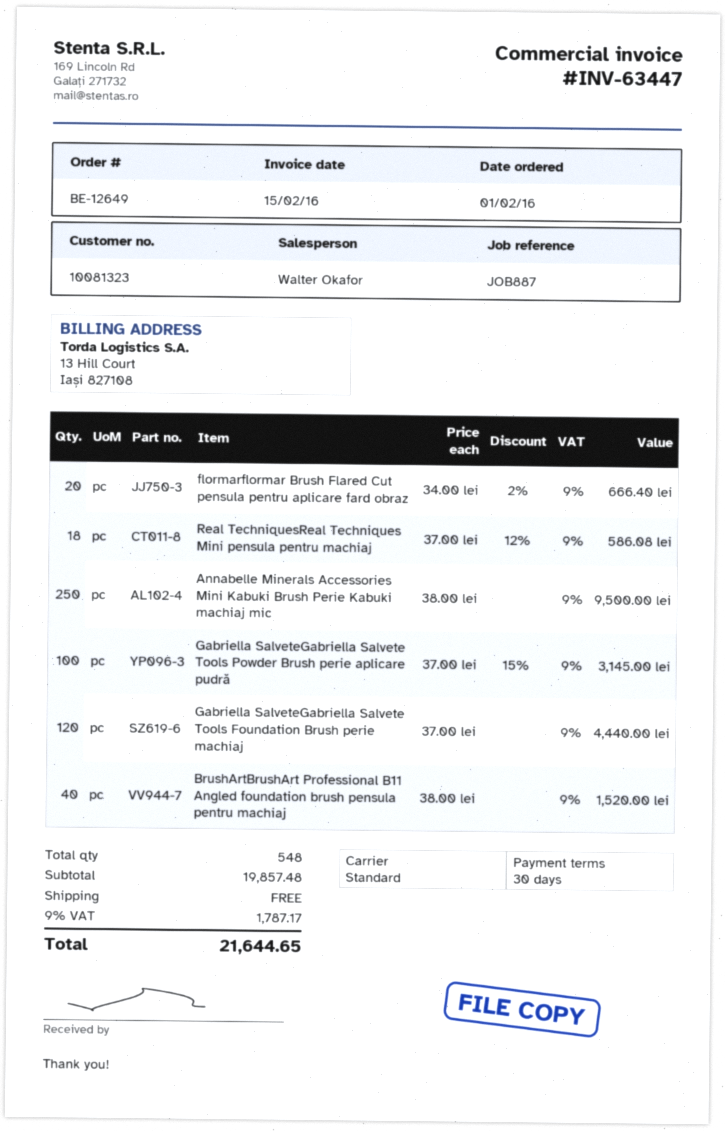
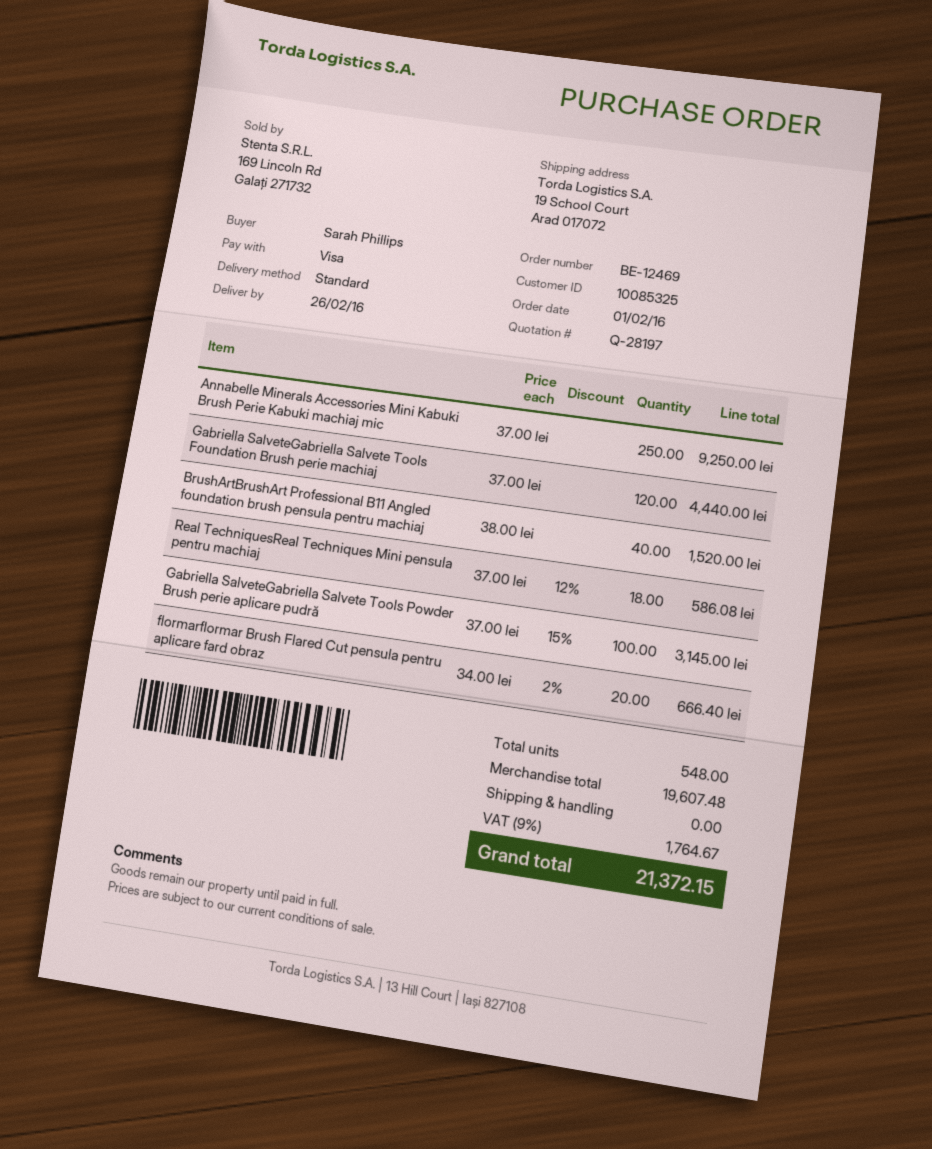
order number: BE-12649 -> BE-12469
customer number: 10081323 -> 10085325
Annabelle Minerals Accessories Mini Kabuki Brush Perie Kabuki machiaj mic: 250 x 38.00 = 9500.00 -> 250 x 37.00 = 9250.00
subtotal: 19857.48 -> 19607.48
tax: 9% = 1787.17 -> 9% = 1764.67
total: 21644.65 -> 21372.15

